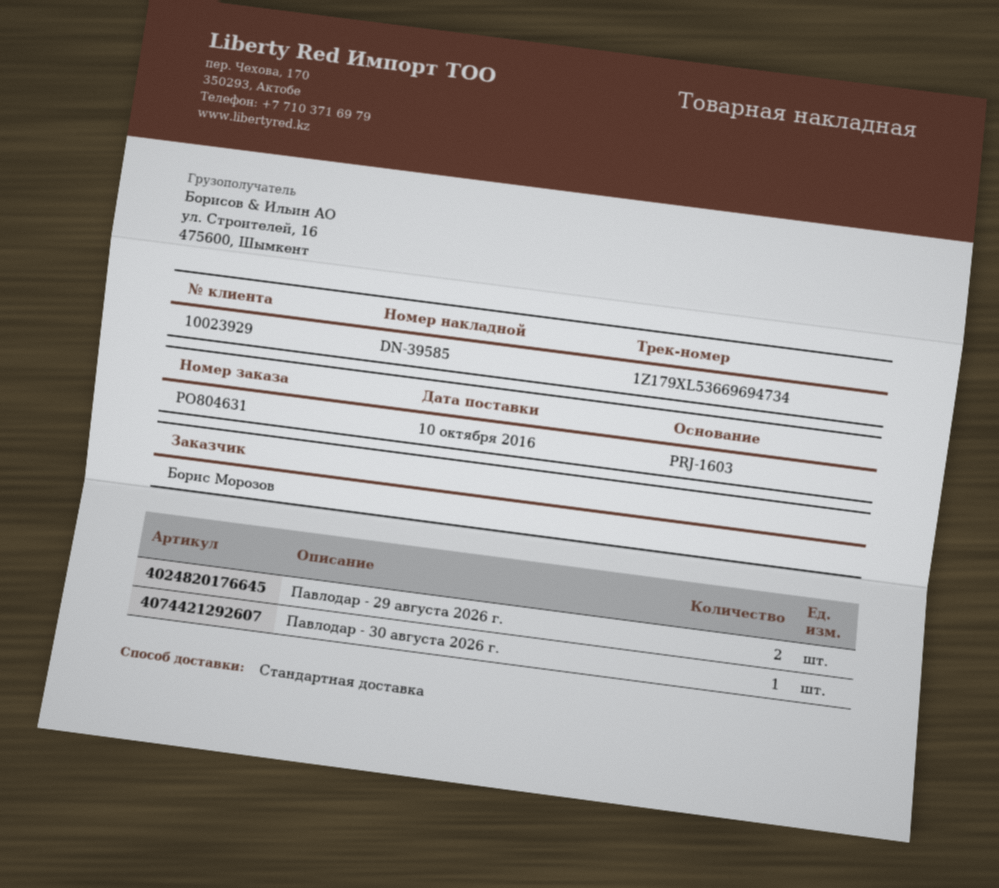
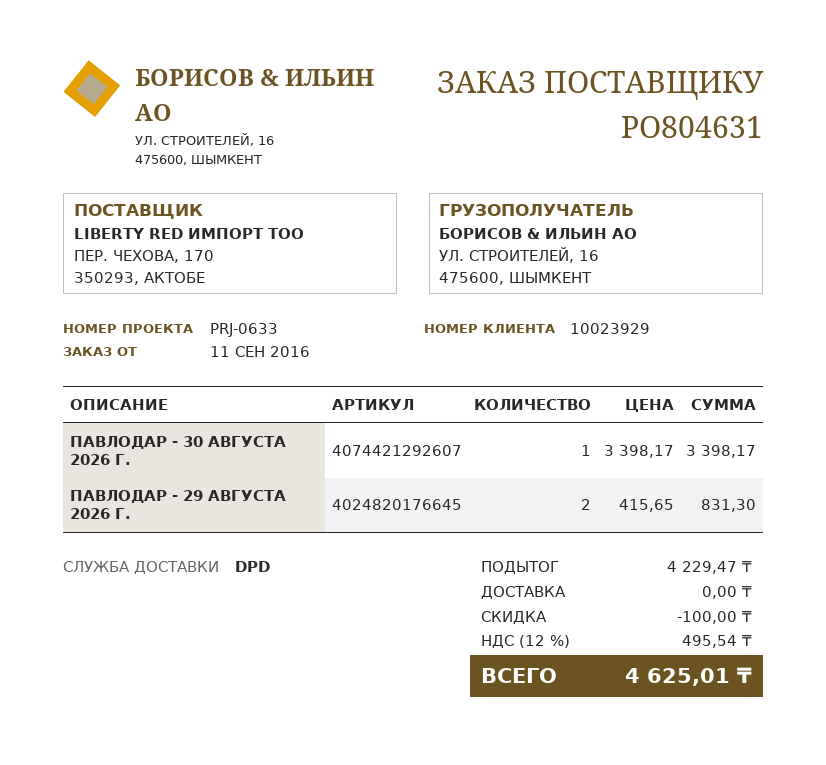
reference: PRJ-1603 -> PRJ-0633
shipping method: standard -> DPD

